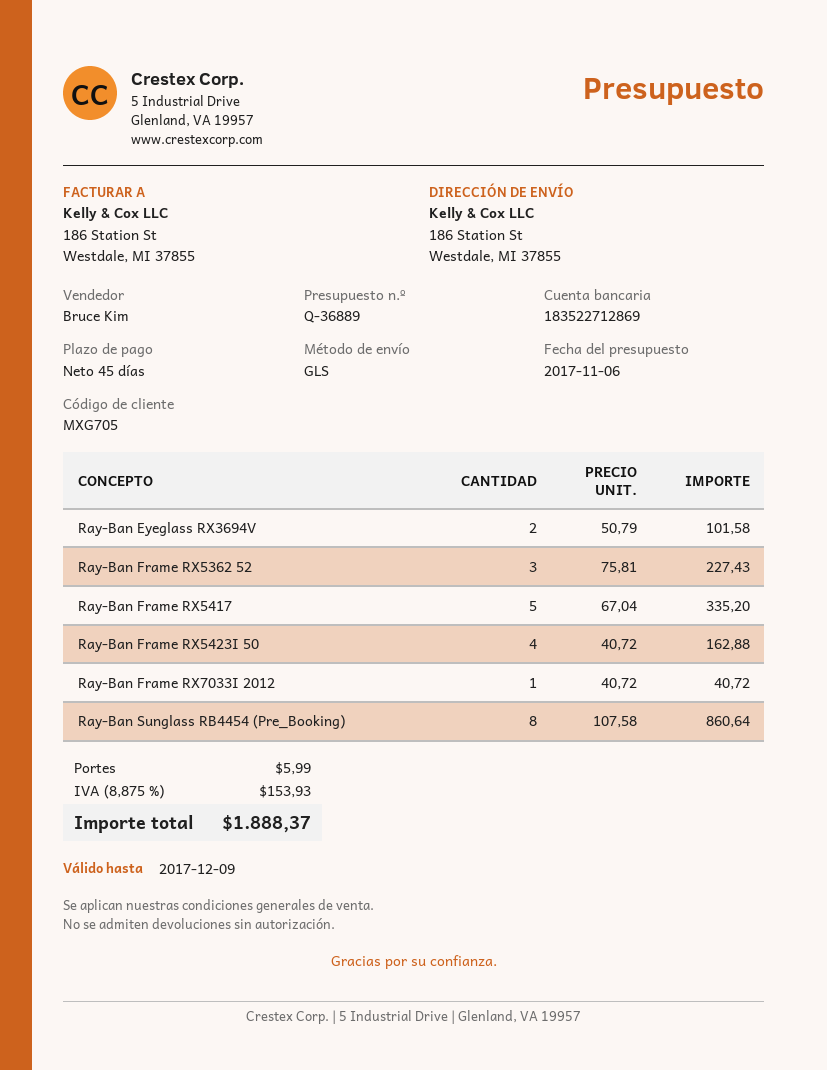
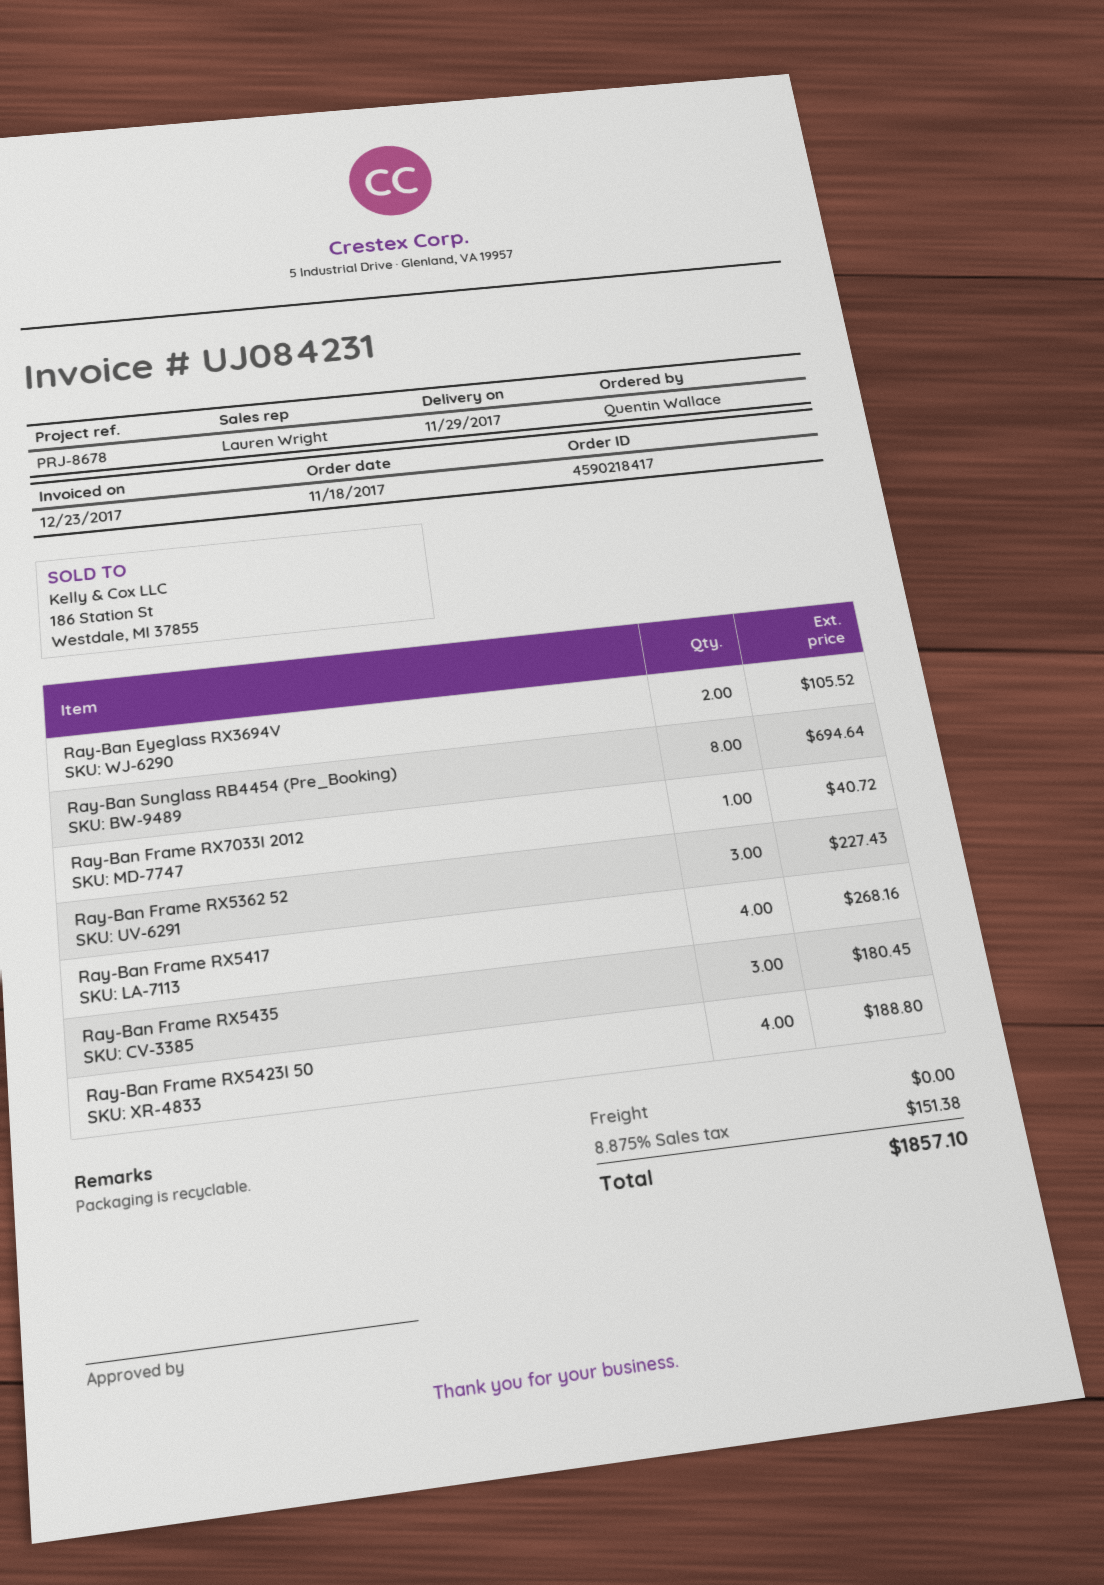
sales rep: Bruce Kim -> Lauren Wright
Ray-Ban Eyeglass RX3694V: 2 for 101.58 -> 2 for 105.52
Ray-Ban Frame RX5417: 5 for 335.20 -> 4 for 268.16
Ray-Ban Frame RX5423I 50: 4 for 162.88 -> 4 for 188.80
Ray-Ban Sunglass RB4454 (Pre_Booking): 8 for 860.64 -> 8 for 694.64
Ray-Ban Frame RX5435: none -> 3 for 180.45
shipping: 5.99 -> 0.00
tax: 8.875% = 153.93 -> 8.875% = 151.38
total: 1888.37 -> 1857.10

